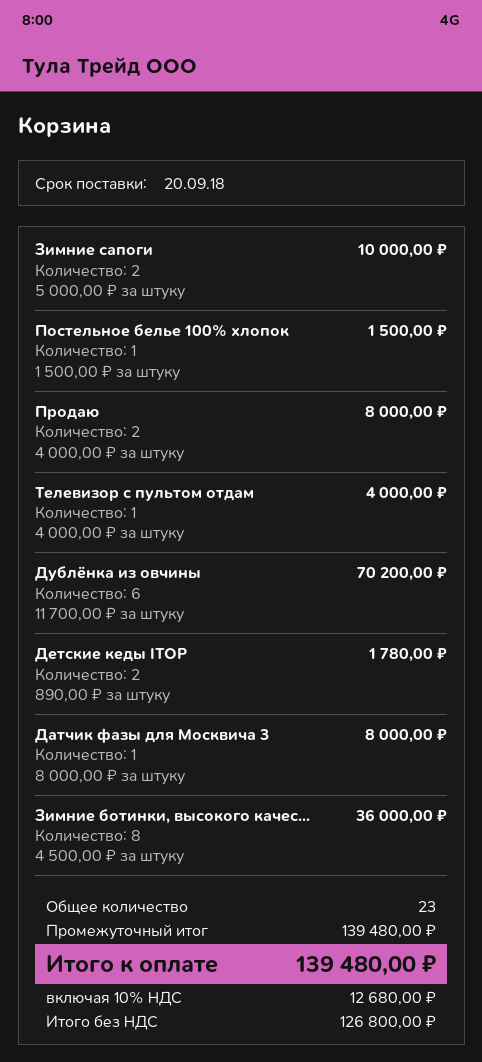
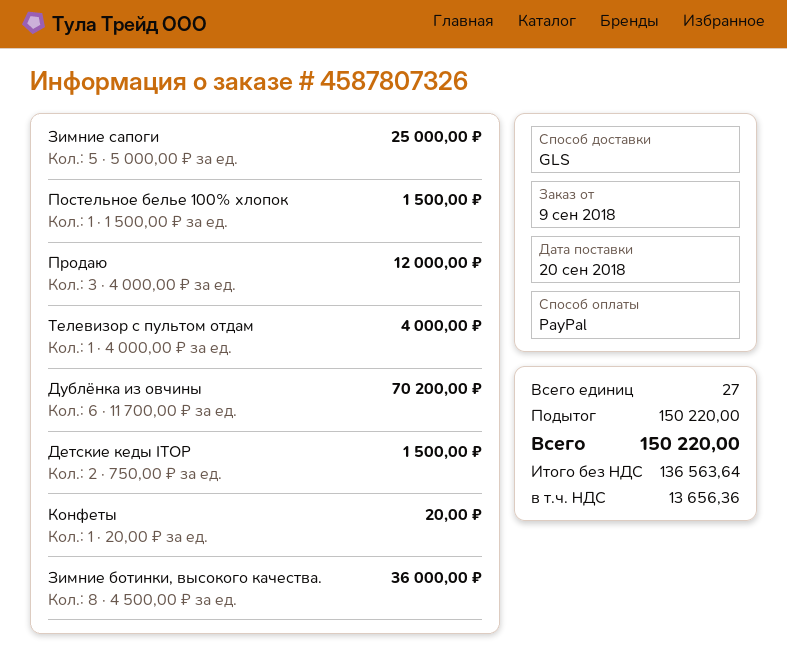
Зимние сапоги: 2 x 5000.00 = 10000.00 -> 5 x 5000.00 = 25000.00
Продаю: 2 x 4000.00 = 8000.00 -> 3 x 4000.00 = 12000.00
Детские кеды ITOP: 2 x 890.00 = 1780.00 -> 2 x 750.00 = 1500.00
Датчик фазы для Москвича 3: 1 x 8000.00 = 8000.00 -> none
Конфеты: none -> 1 x 20.00 = 20.00
total quantity: 23 -> 27
subtotal: 139480.00 -> 150220.00
net: 126800.00 -> 136563.64
tax: 12680.00 -> 13656.36
total: 139480.00 -> 150220.00

